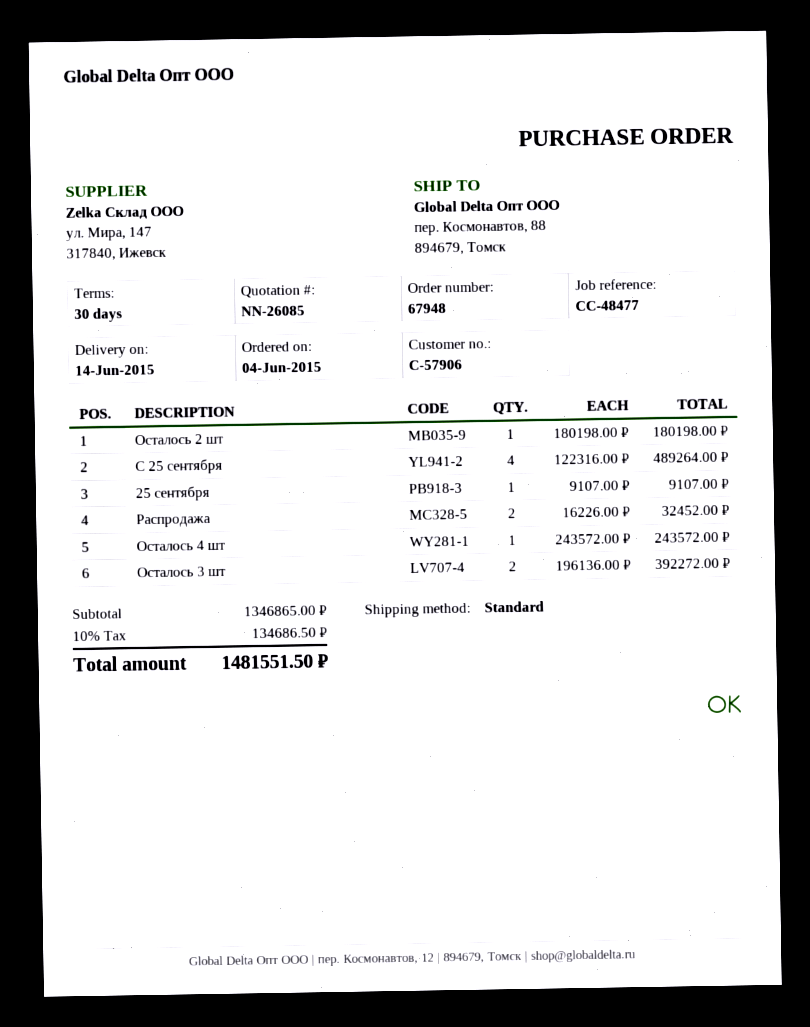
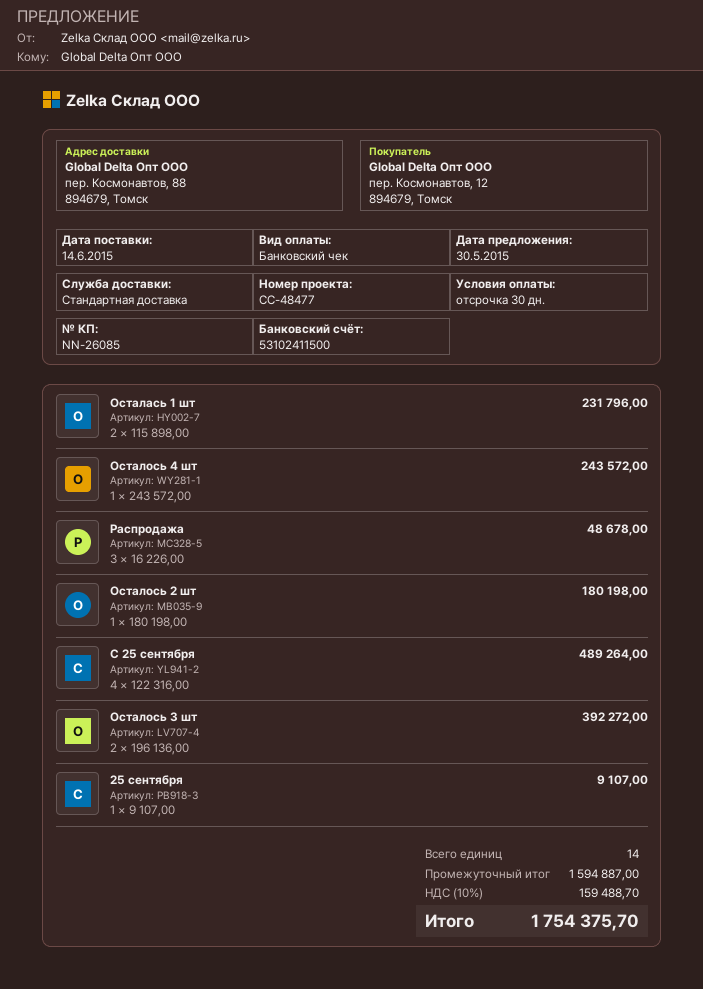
Распродажа: 2 x 16226.00 = 32452.00 -> 3 x 16226.00 = 48678.00
Осталась 1 шт: none -> 2 x 115898.00 = 231796.00
subtotal: 1346865.00 -> 1594887.00
tax: 10% = 134686.50 -> 10% = 159488.70
total: 1481551.50 -> 1754375.70

